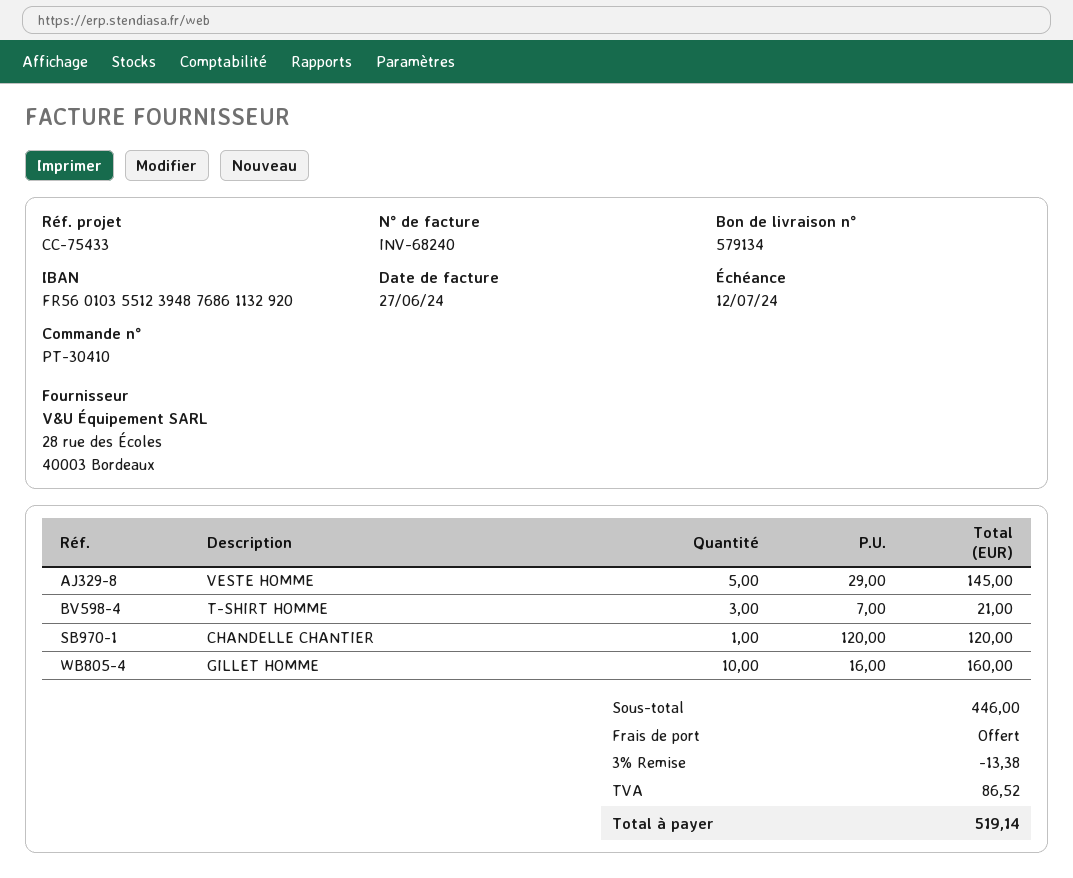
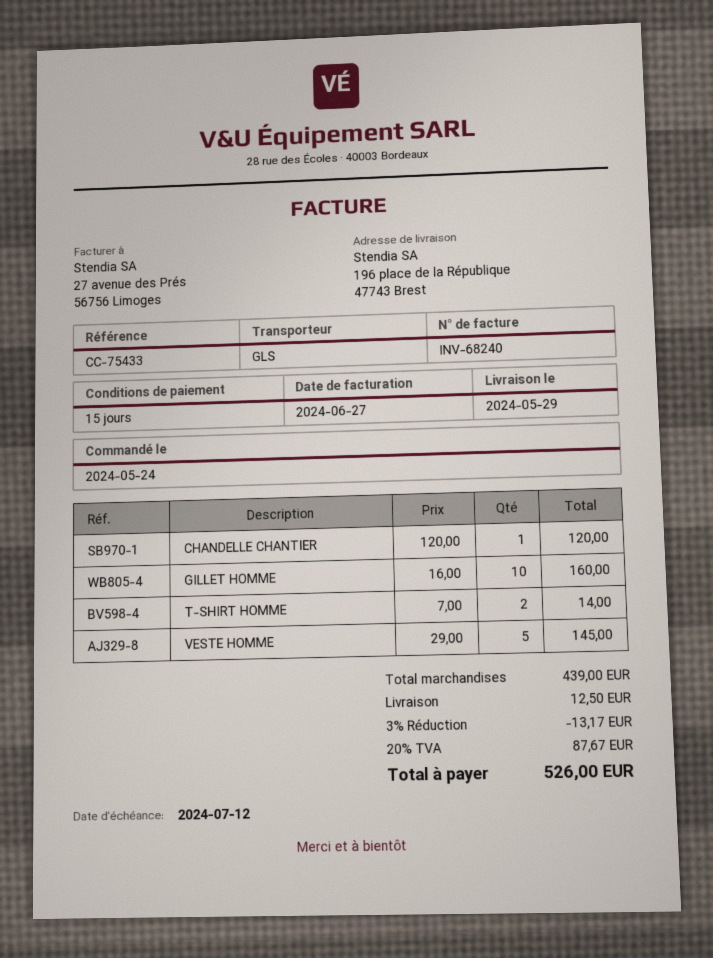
T-SHIRT HOMME: 3 x 7.00 = 21.00 -> 2 x 7.00 = 14.00
subtotal: 446.00 -> 439.00
discount: 3% = 13.38 -> 3% = 13.17
shipping: 0.00 -> 12.50
tax: 86.52 -> 87.67
total: 519.14 -> 526.00

